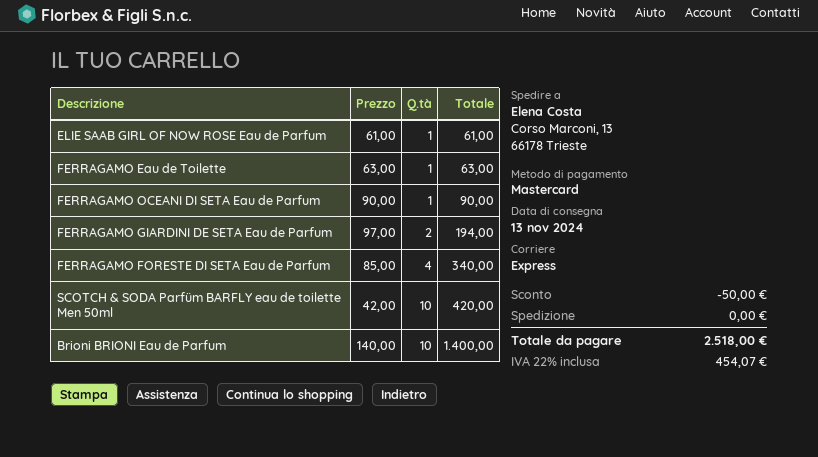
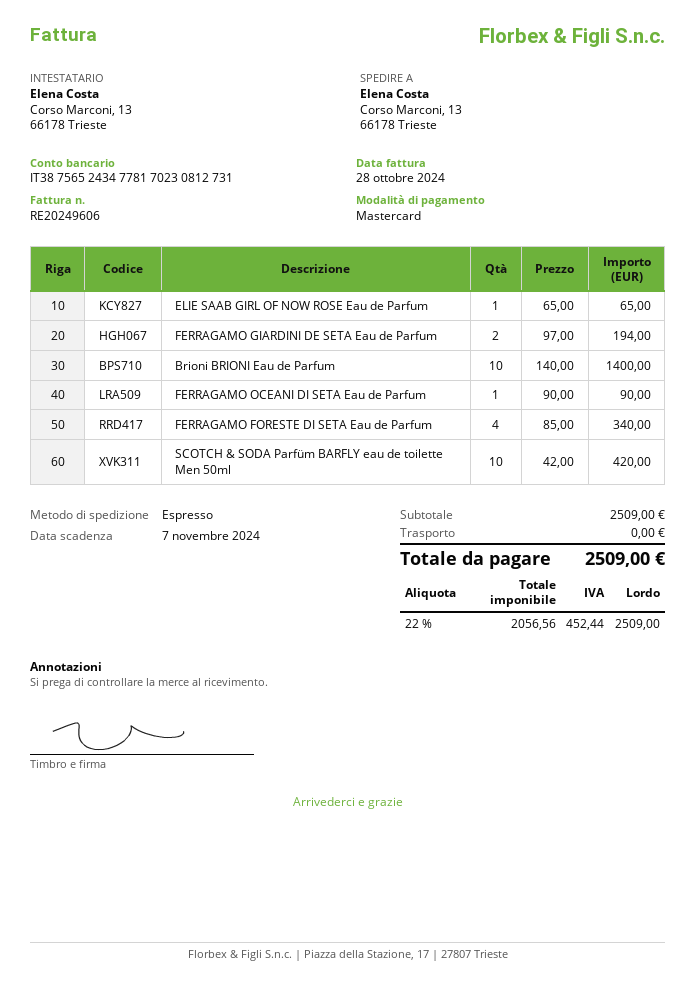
ELIE SAAB GIRL OF NOW ROSE Eau de Parfum: 1 x 61.00 = 61.00 -> 1 x 65.00 = 65.00
FERRAGAMO Eau de Toilette: 1 x 63.00 = 63.00 -> none
discount: 50.00 -> none
tax: 22% = 454.07 -> 22% = 452.44
total: 2518.00 -> 2509.00

